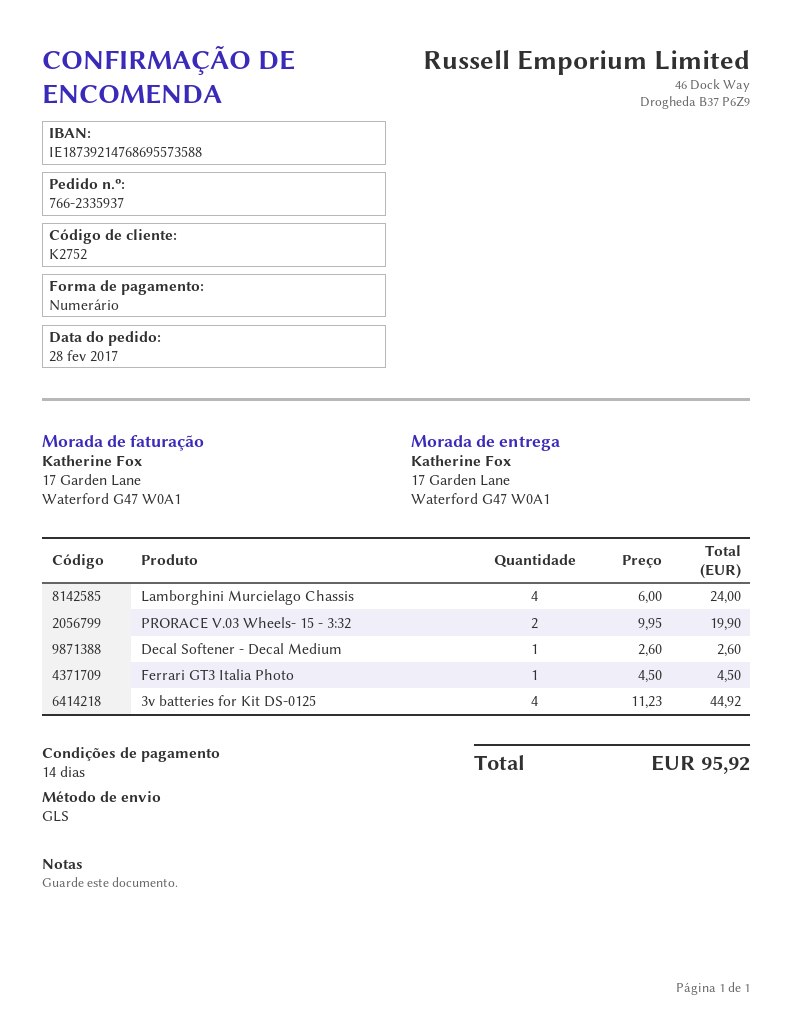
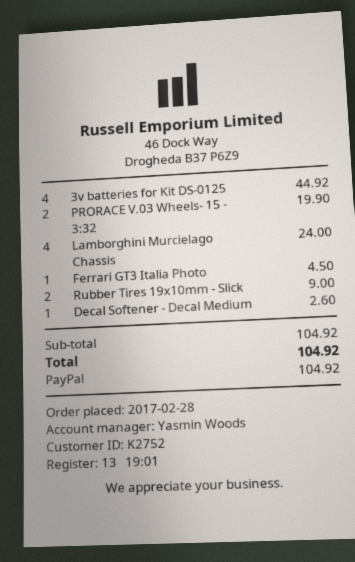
payment method: cash -> PayPal
Rubber Tires 19x10mm - Slick: none -> 2 for 9.00
total: 95.92 -> 104.92

